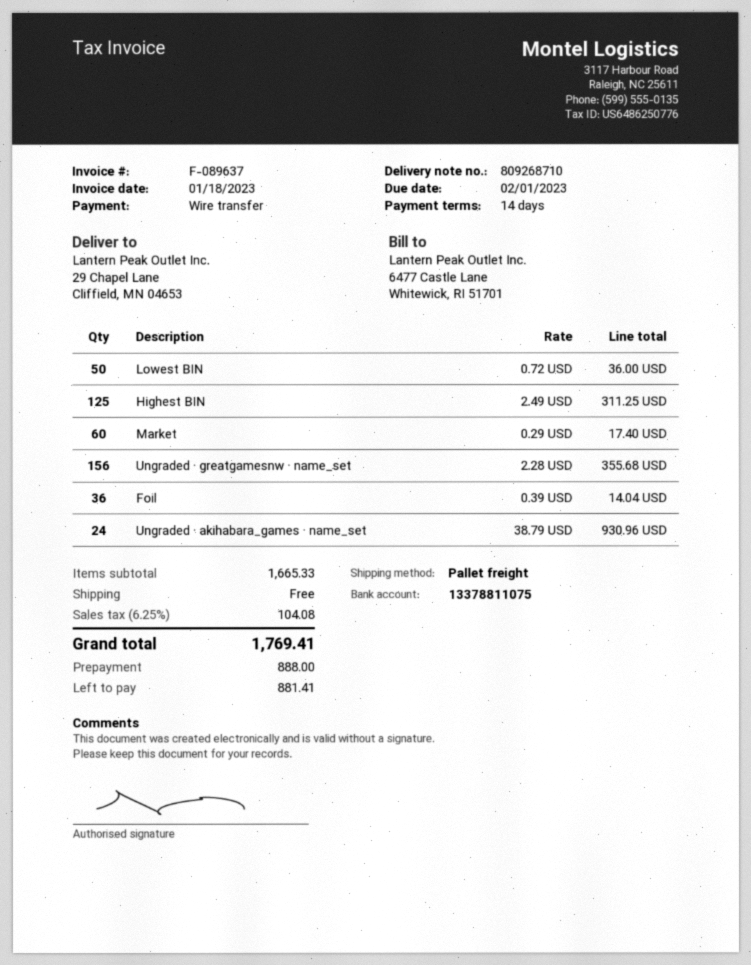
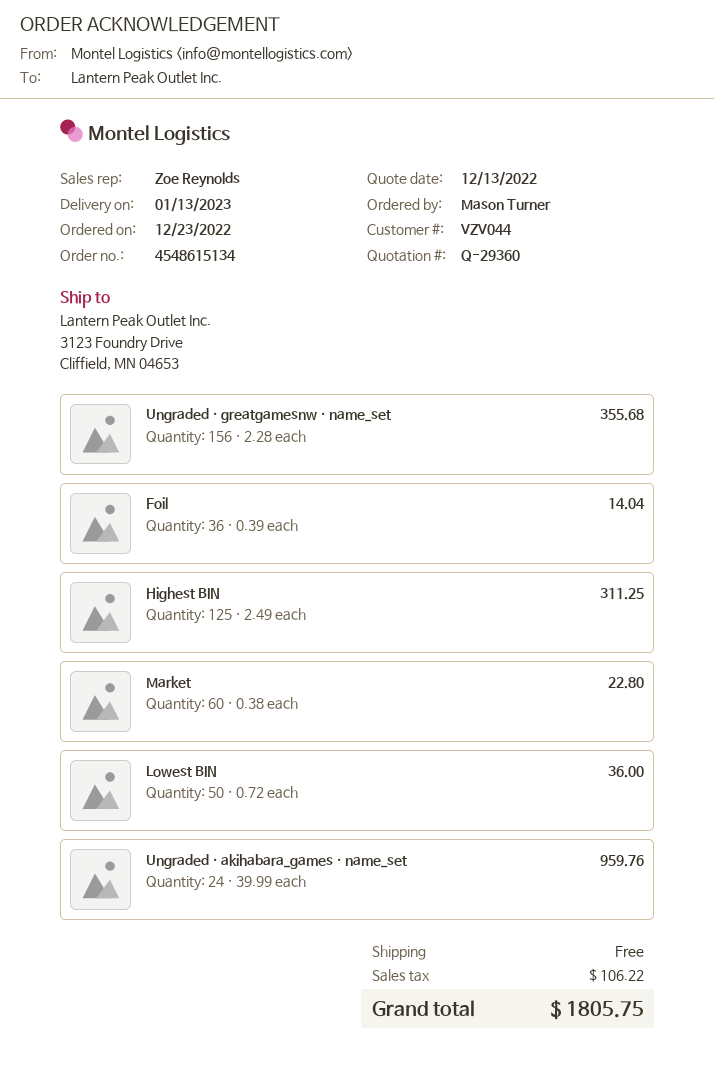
ship to: 29 Chapel Lane, Cliffield, MN 04653 -> 3123 Foundry Drive, Cliffield, MN 04653
Market: 60 x 0.29 = 17.40 -> 60 x 0.38 = 22.80
Ungraded · akihabara_games · name_set: 24 x 38.79 = 930.96 -> 24 x 39.99 = 959.76
tax: 104.08 -> 106.22
total: 1769.41 -> 1805.75

